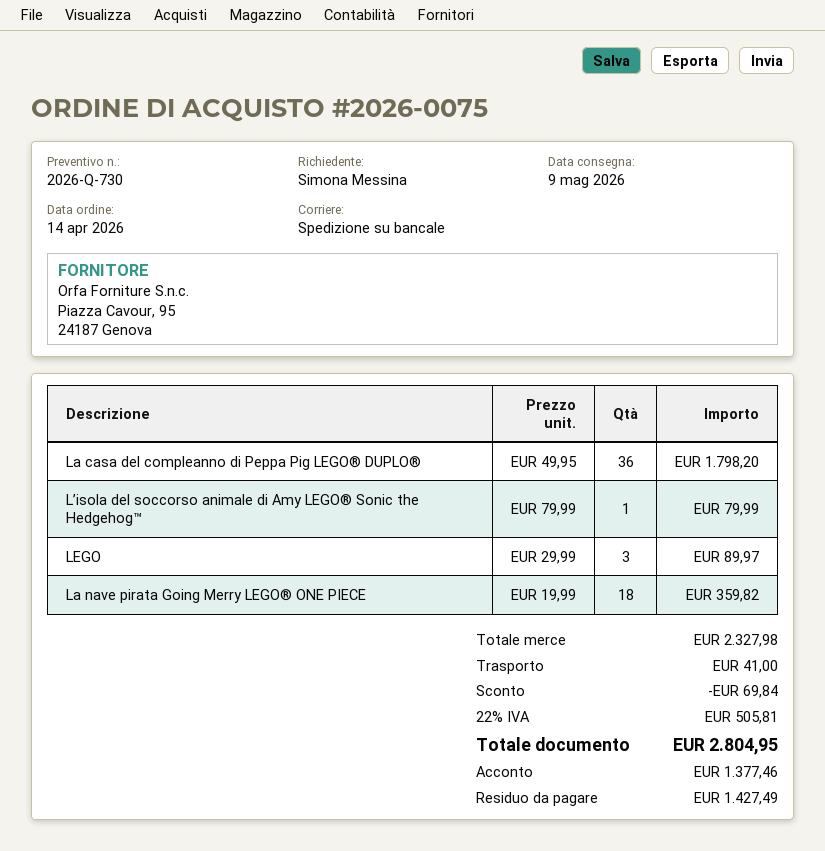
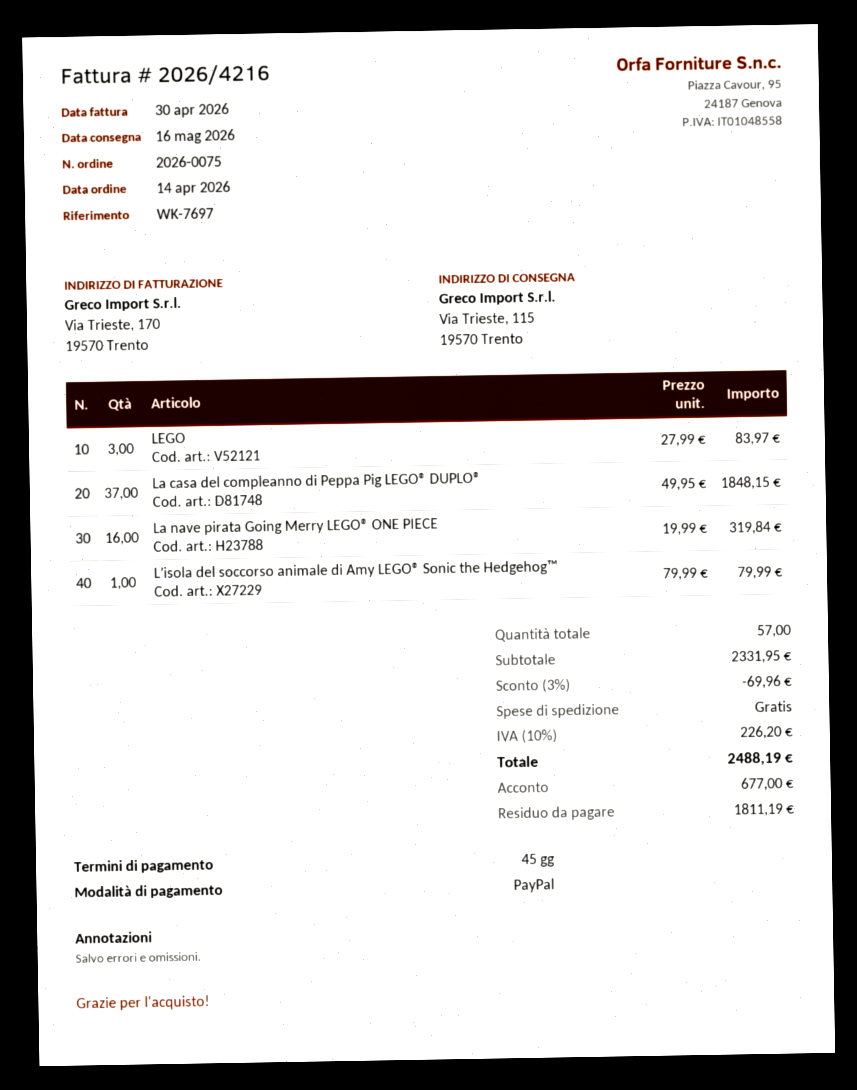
delivery date: 2026-05-09 -> 2026-05-16
La casa del compleanno di Peppa Pig LEGO® DUPLO®: 36 x 49.95 = 1798.20 -> 37 x 49.95 = 1848.15
LEGO: 3 x 29.99 = 89.97 -> 3 x 27.99 = 83.97
La nave pirata Going Merry LEGO® ONE PIECE: 18 x 19.99 = 359.82 -> 16 x 19.99 = 319.84
subtotal: 2327.98 -> 2331.95
discount: 69.84 -> 69.96
shipping: 41.00 -> 0.00
tax: 22% = 505.81 -> 10% = 226.20
total: 2804.95 -> 2488.19
deposit: 1377.46 -> 677.00
balance: 1427.49 -> 1811.19

